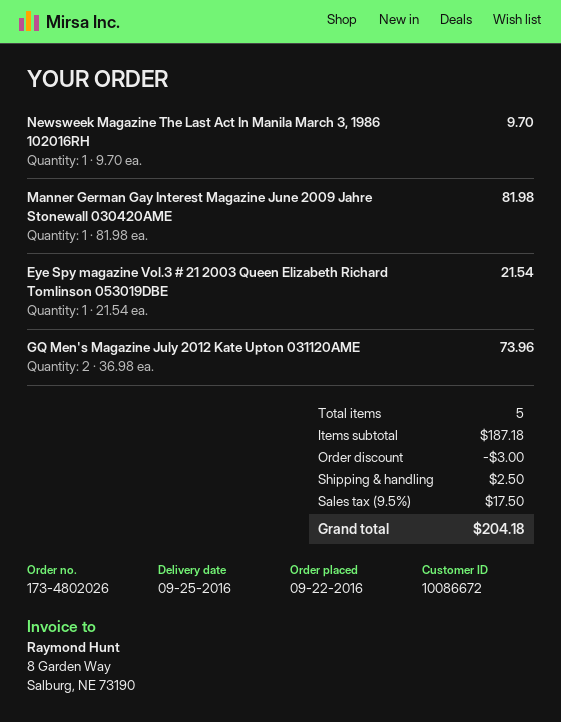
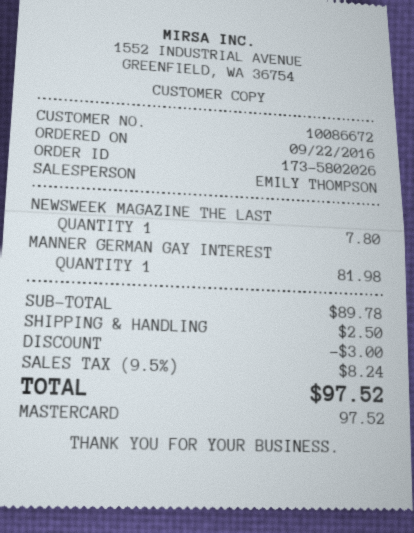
order number: 173-4802026 -> 173-5802026
Newsweek Magazine The Last Act In Manila March 3, 1986 102016RH: 1 for 9.70 -> 1 for 7.80
Eye Spy magazine Vol.3 # 21 2003 Queen Elizabeth Richard Tomlinson 053019DBE: 1 for 21.54 -> none
GQ Men's Magazine July 2012 Kate Upton 031120AME: 2 for 73.96 -> none
subtotal: 187.18 -> 89.78
tax: 9.5% = 17.50 -> 9.5% = 8.24
total: 204.18 -> 97.52

